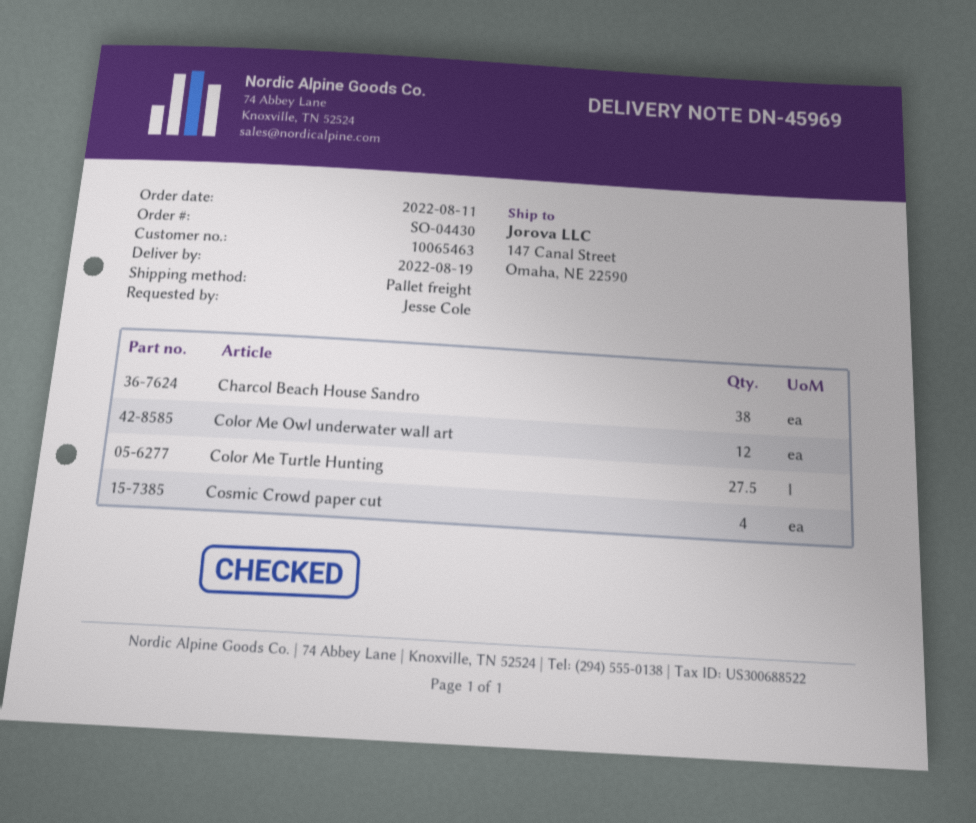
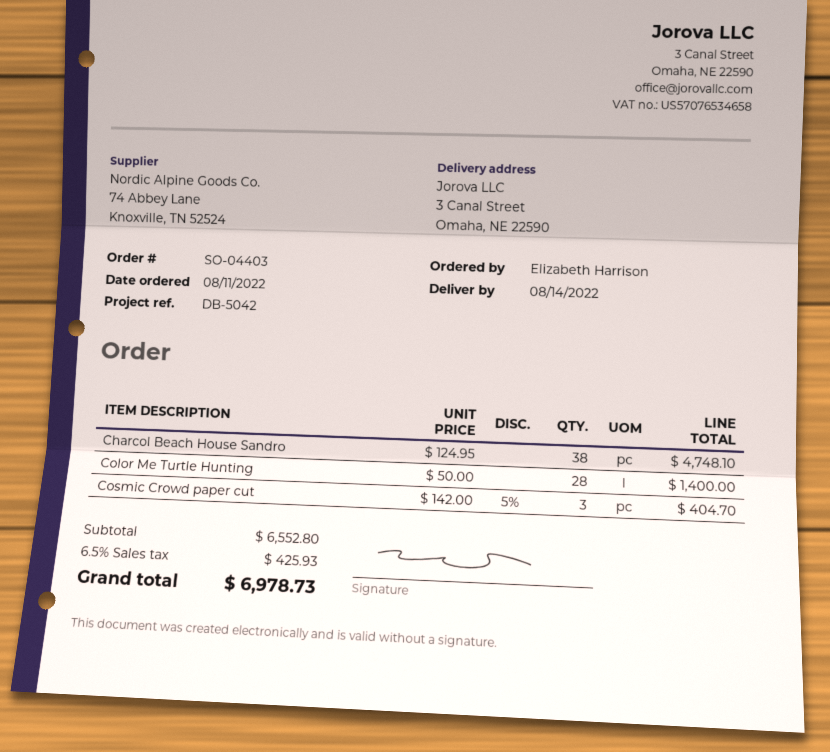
order number: SO-04430 -> SO-04403
delivery date: 2022-08-19 -> 2022-08-14
ordered by: Jesse Cole -> Elizabeth Harrison
ship to: 147 Canal Street, Omaha, NE 22590 -> 3 Canal Street, Omaha, NE 22590
Color Me Owl underwater wall art: 12 -> none
Color Me Turtle Hunting: 27.5 -> 28
Cosmic Crowd paper cut: 4 -> 3

